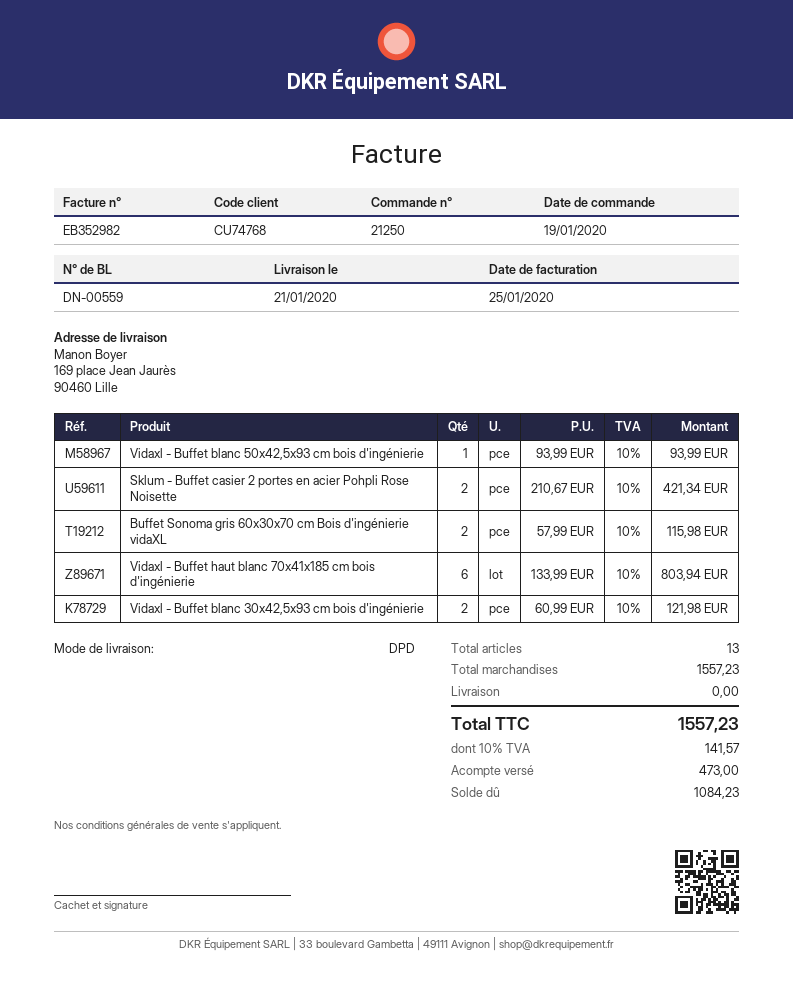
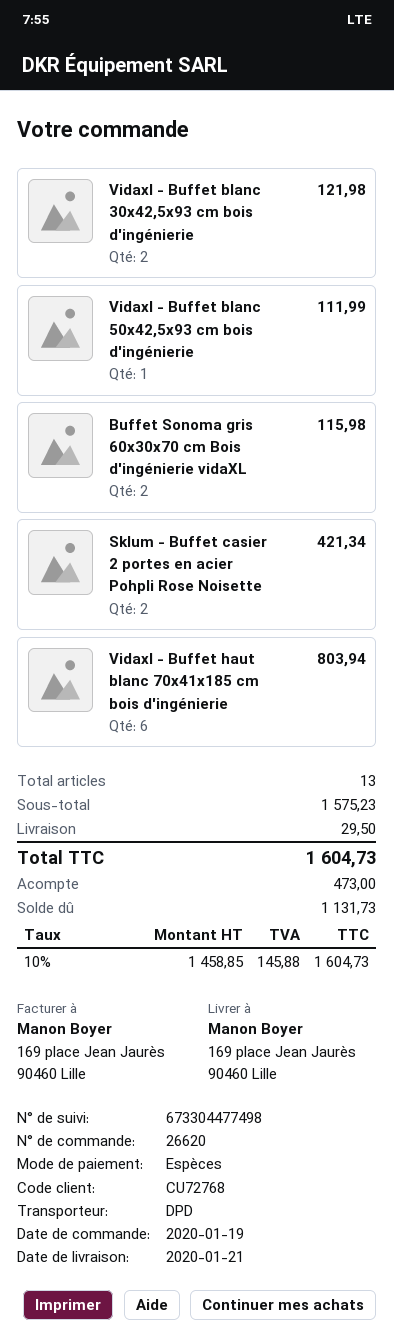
order number: 21250 -> 26620
customer number: CU74768 -> CU72768
Vidaxl - Buffet blanc 50x42,5x93 cm bois d'ingénierie: 1 for 93.99 -> 1 for 111.99
subtotal: 1557.23 -> 1575.23
shipping: 0.00 -> 29.50
tax: 10% = 141.57 -> 10% = 145.88
total: 1557.23 -> 1604.73
balance: 1084.23 -> 1131.73

